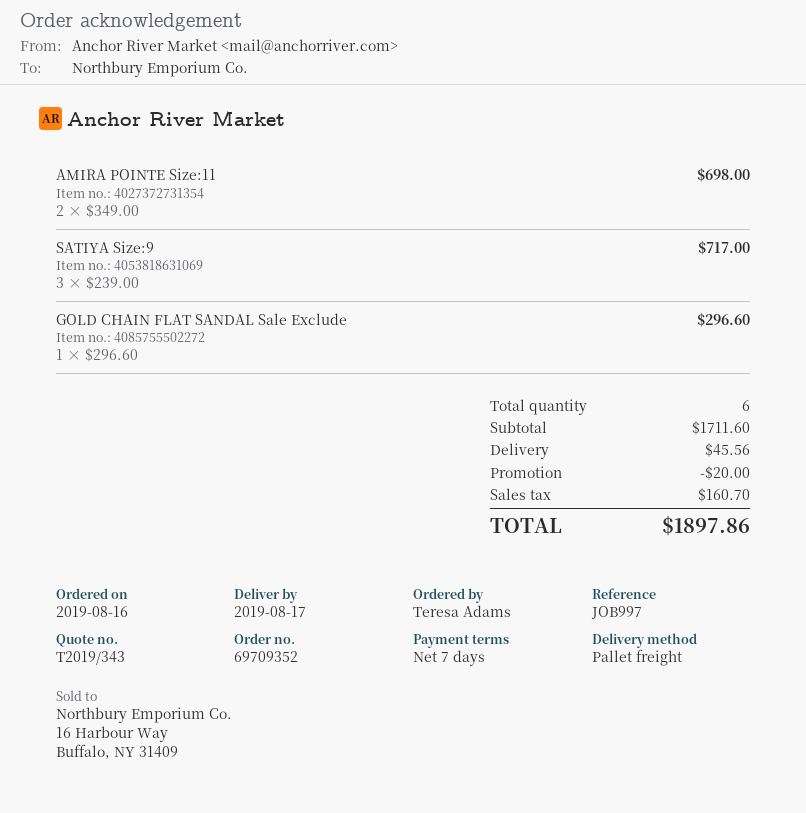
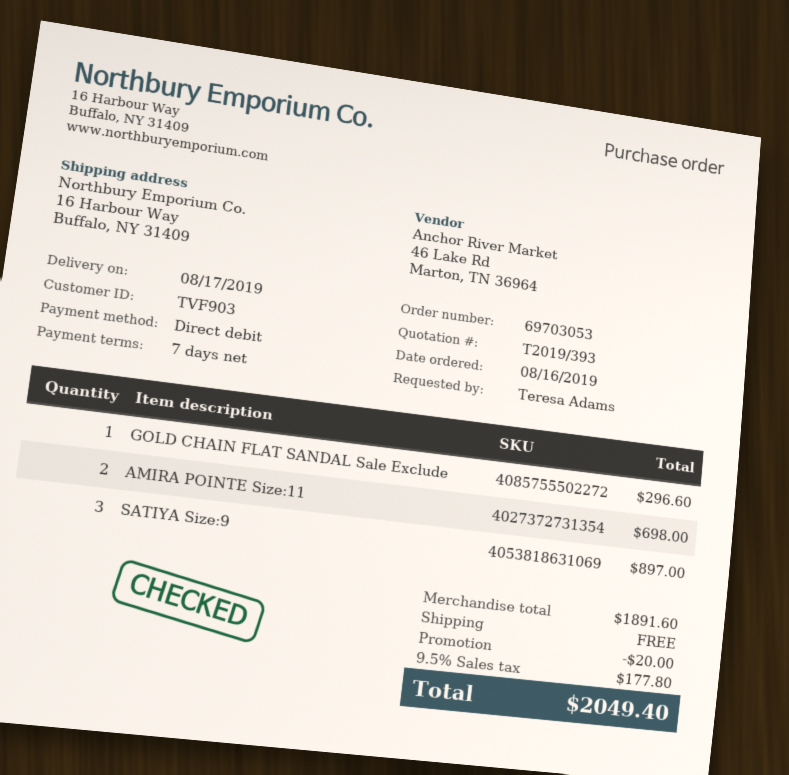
quote number: T2019/343 -> T2019/393
order number: 69709352 -> 69703053
SATIYA Size:9: 3 for 717.00 -> 3 for 897.00
subtotal: 1711.60 -> 1891.60
shipping: 45.56 -> 0.00
tax: 160.70 -> 177.80
total: 1897.86 -> 2049.40

